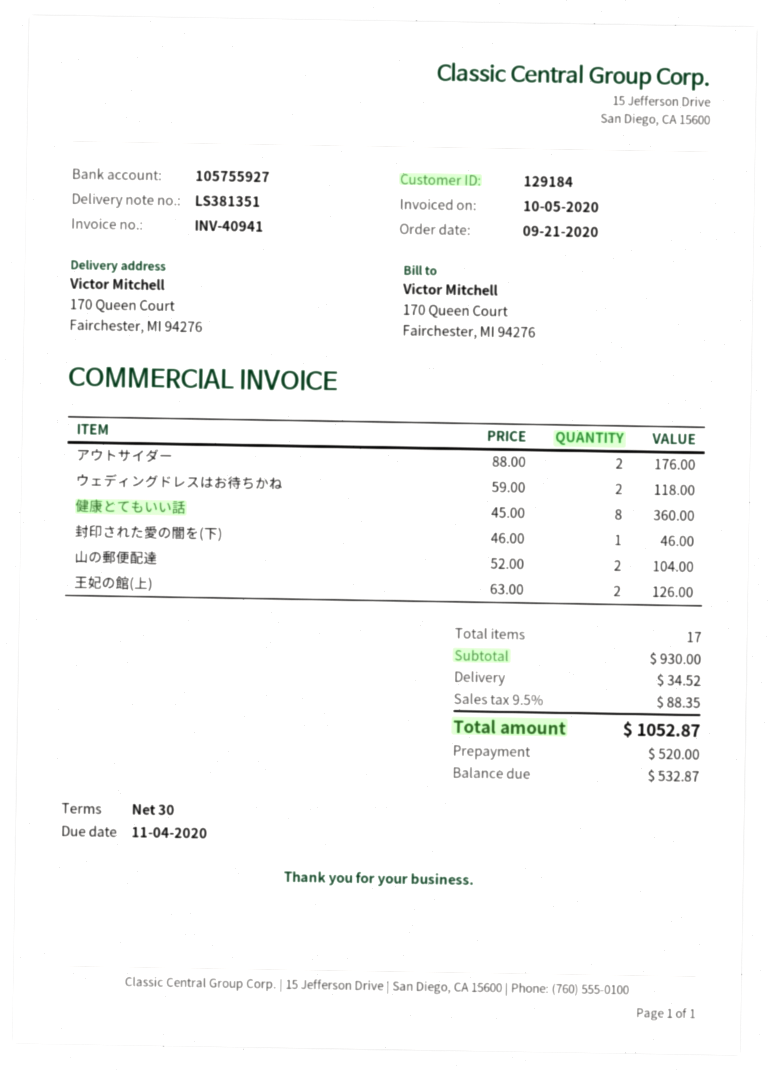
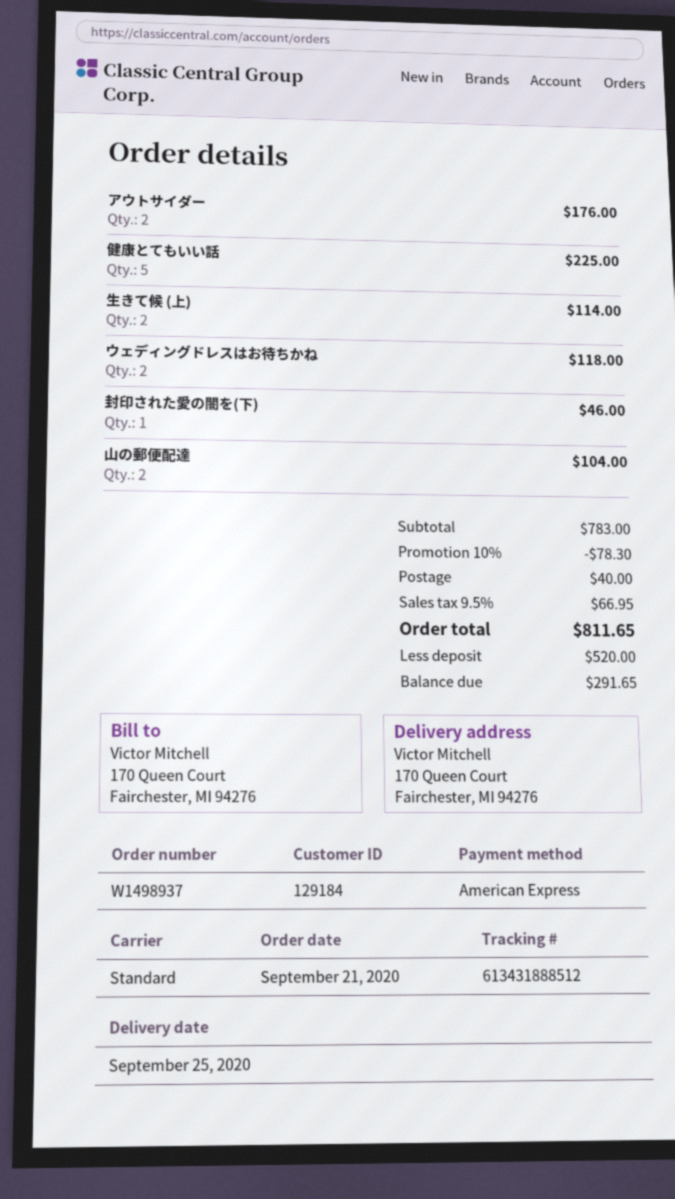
健康とてもいい話: 8 for 360.00 -> 5 for 225.00
王妃の館(上): 2 for 126.00 -> none
生きて候 (上): none -> 2 for 114.00
subtotal: 930.00 -> 783.00
discount: none -> 10% = 78.30
shipping: 34.52 -> 40.00
tax: 9.5% = 88.35 -> 9.5% = 66.95
total: 1052.87 -> 811.65
balance: 532.87 -> 291.65

